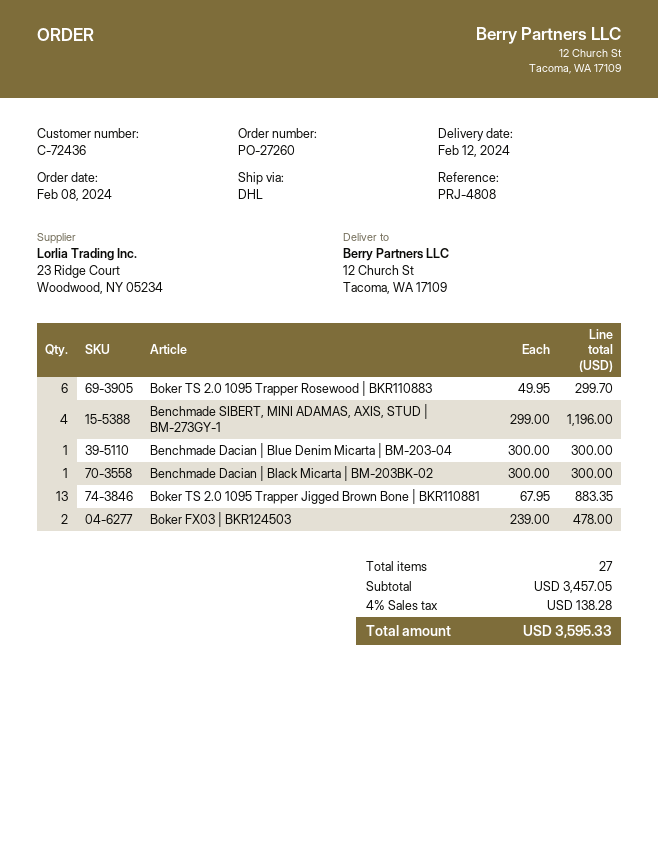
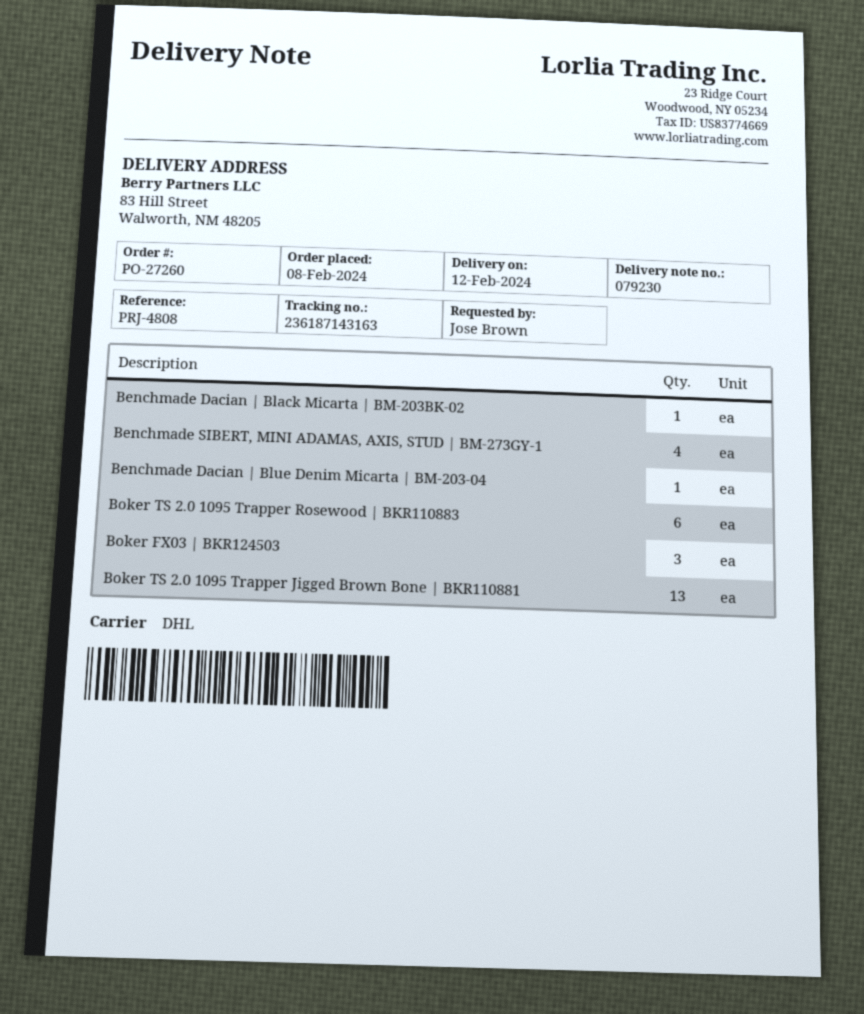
ship to: 12 Church St, Tacoma, WA 17109 -> 83 Hill Street, Walworth, NM 48205
Boker FX03 | BKR124503: 2 -> 3

